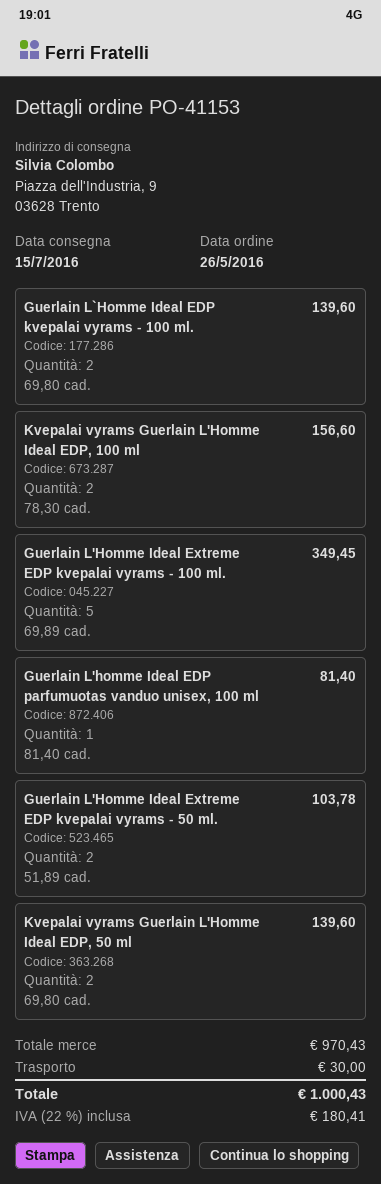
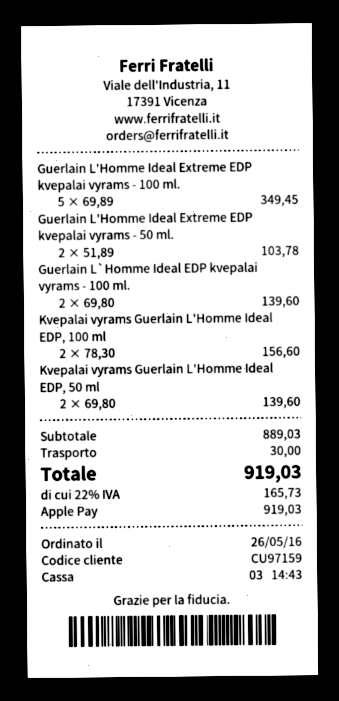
Guerlain L'homme Ideal EDP parfumuotas vanduo unisex, 100 ml: 1 x 81.40 = 81.40 -> none
subtotal: 970.43 -> 889.03
tax: 22% = 180.41 -> 22% = 165.73
total: 1000.43 -> 919.03

